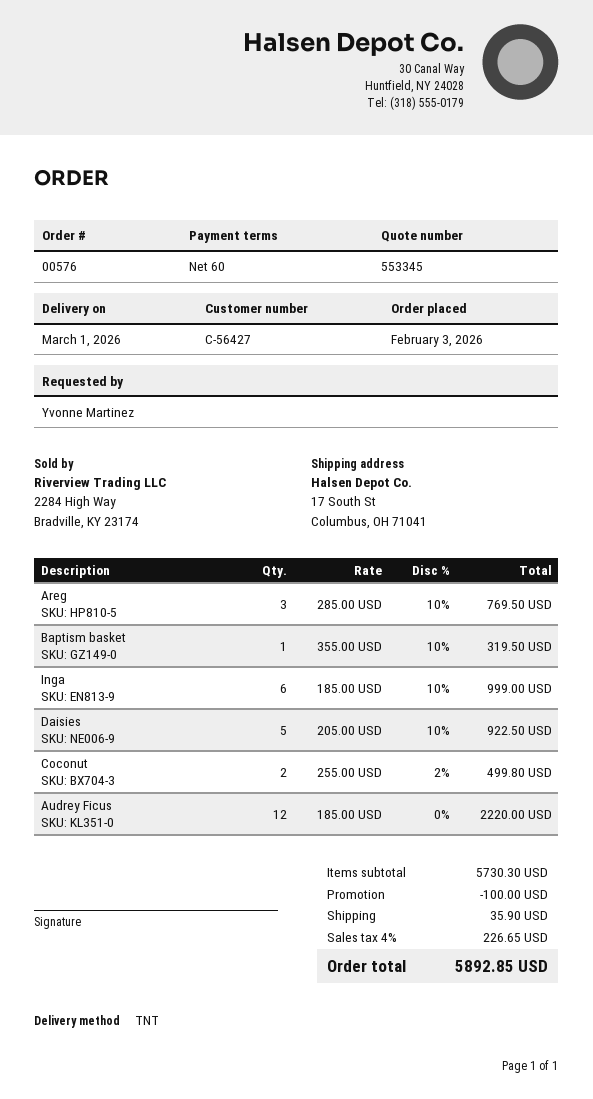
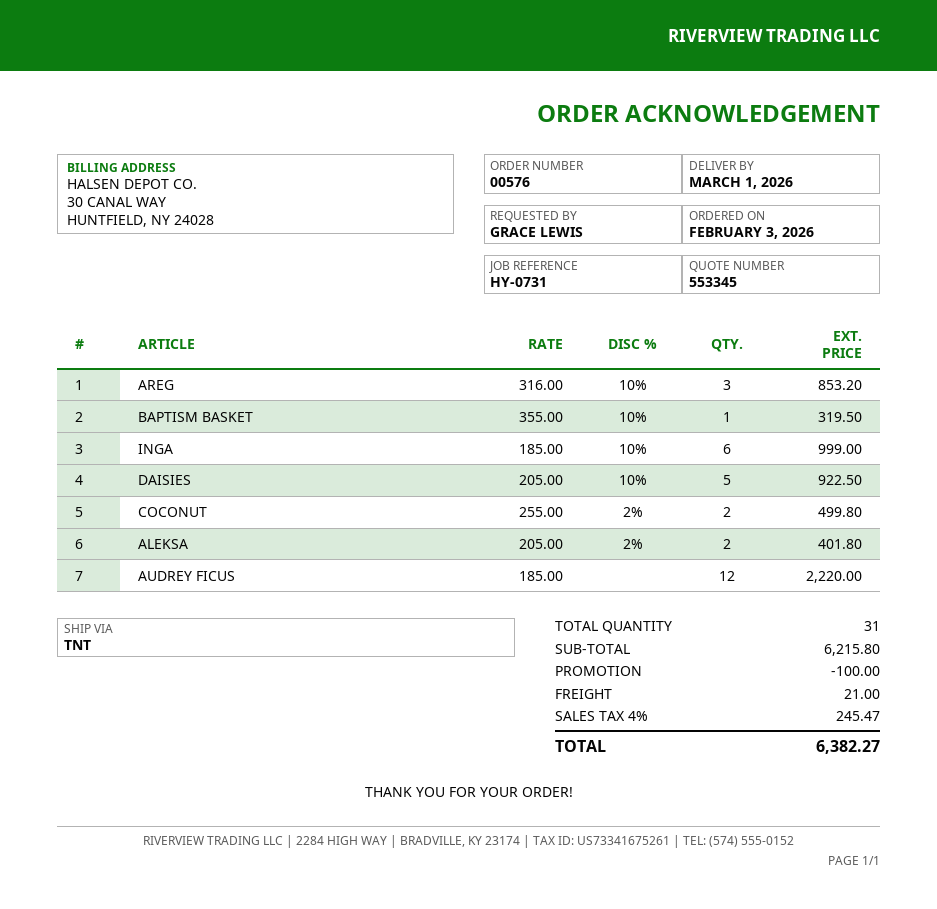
ordered by: Yvonne Martinez -> GRACE LEWIS
Areg: 3 x 285.00 - 10% = 769.50 -> 3 x 316.00 - 10% = 853.20
ALEKSA: none -> 2 x 205.00 - 2% = 401.80
subtotal: 5730.30 -> 6215.80
shipping: 35.90 -> 21.00
tax: 4% = 226.65 -> 4% = 245.47
total: 5892.85 -> 6382.27

